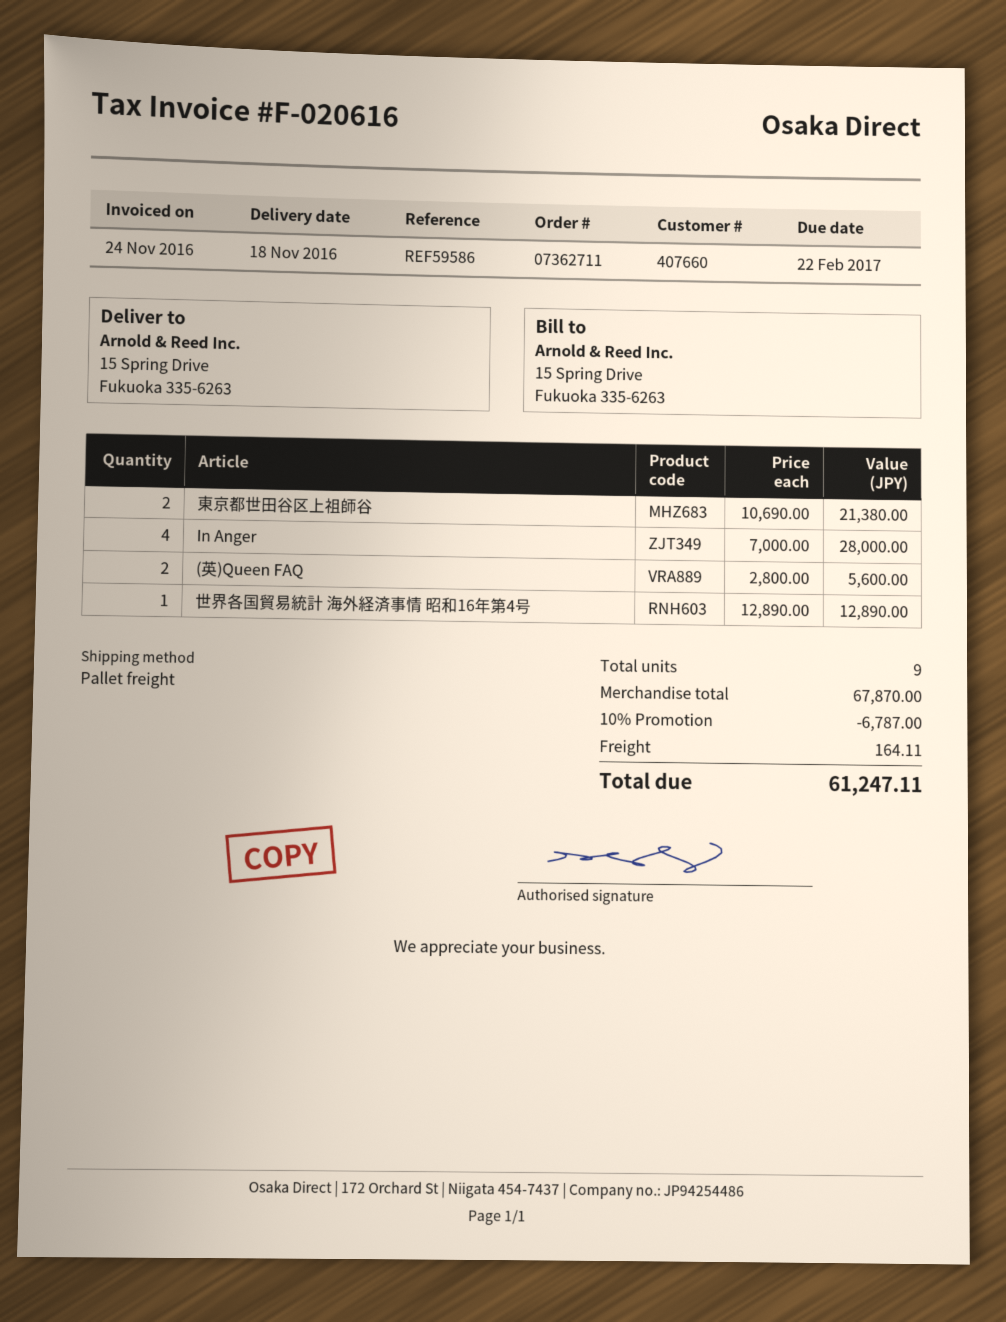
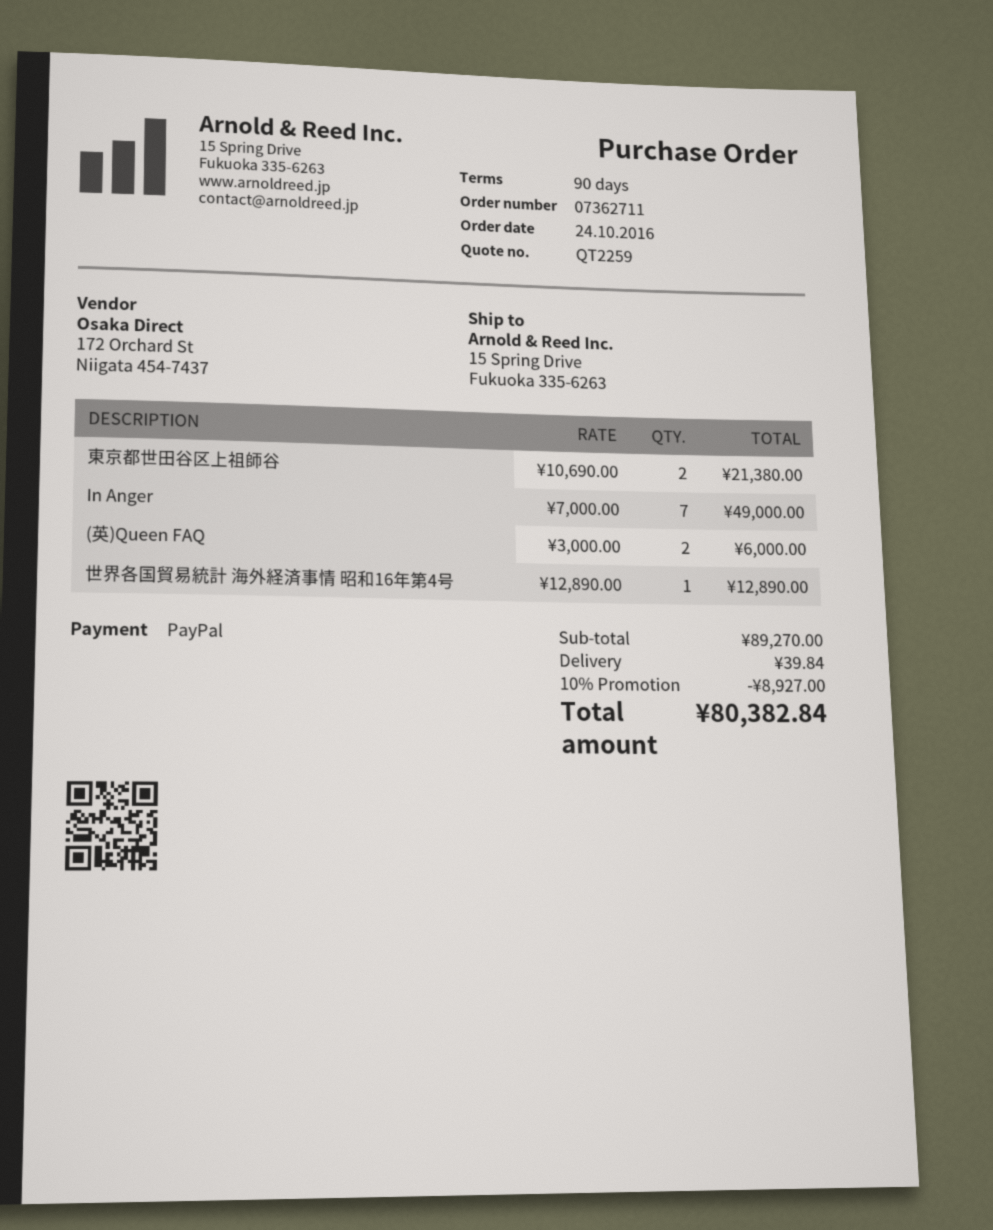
In Anger: 4 x 7000.00 = 28000.00 -> 7 x 7000.00 = 49000.00
(英)Queen FAQ: 2 x 2800.00 = 5600.00 -> 2 x 3000.00 = 6000.00
subtotal: 67870.00 -> 89270.00
discount: 10% = 6787.00 -> 10% = 8927.00
shipping: 164.11 -> 39.84
total: 61247.11 -> 80382.84

